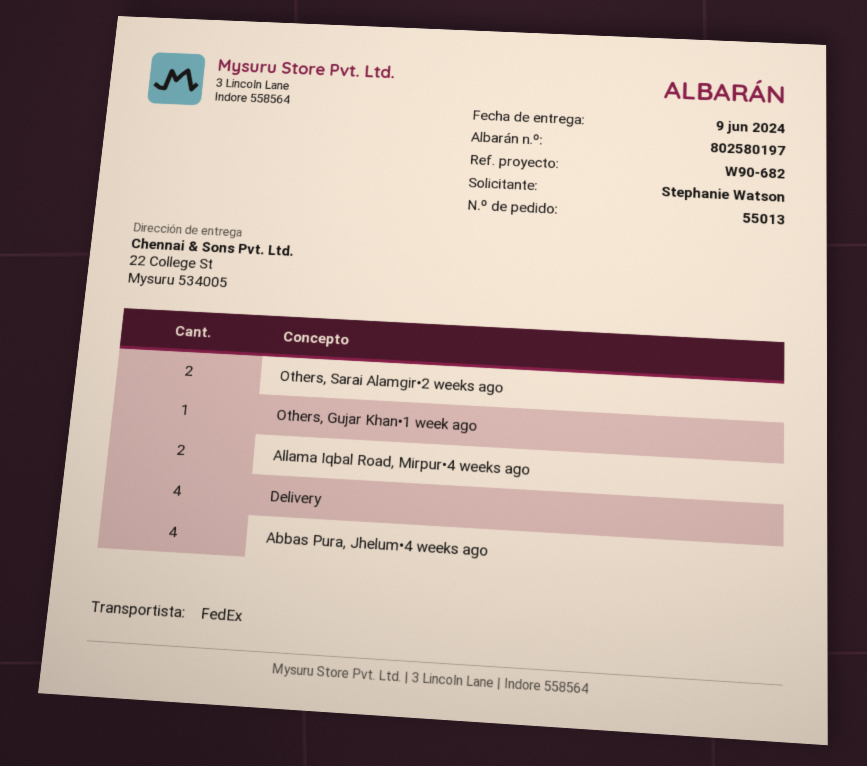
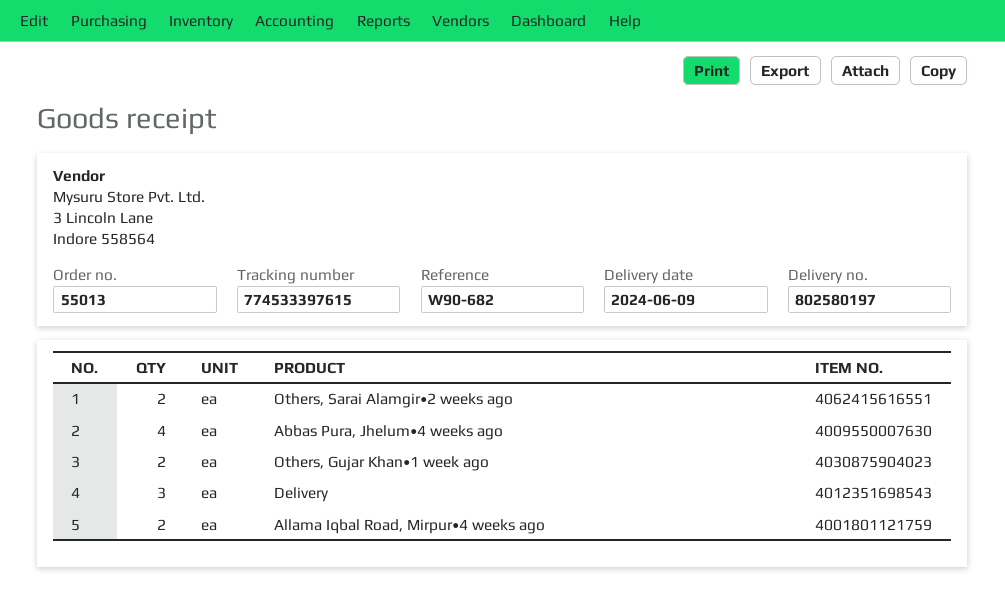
Others, Gujar Khan•1 week ago: 1 -> 2
Delivery: 4 -> 3

